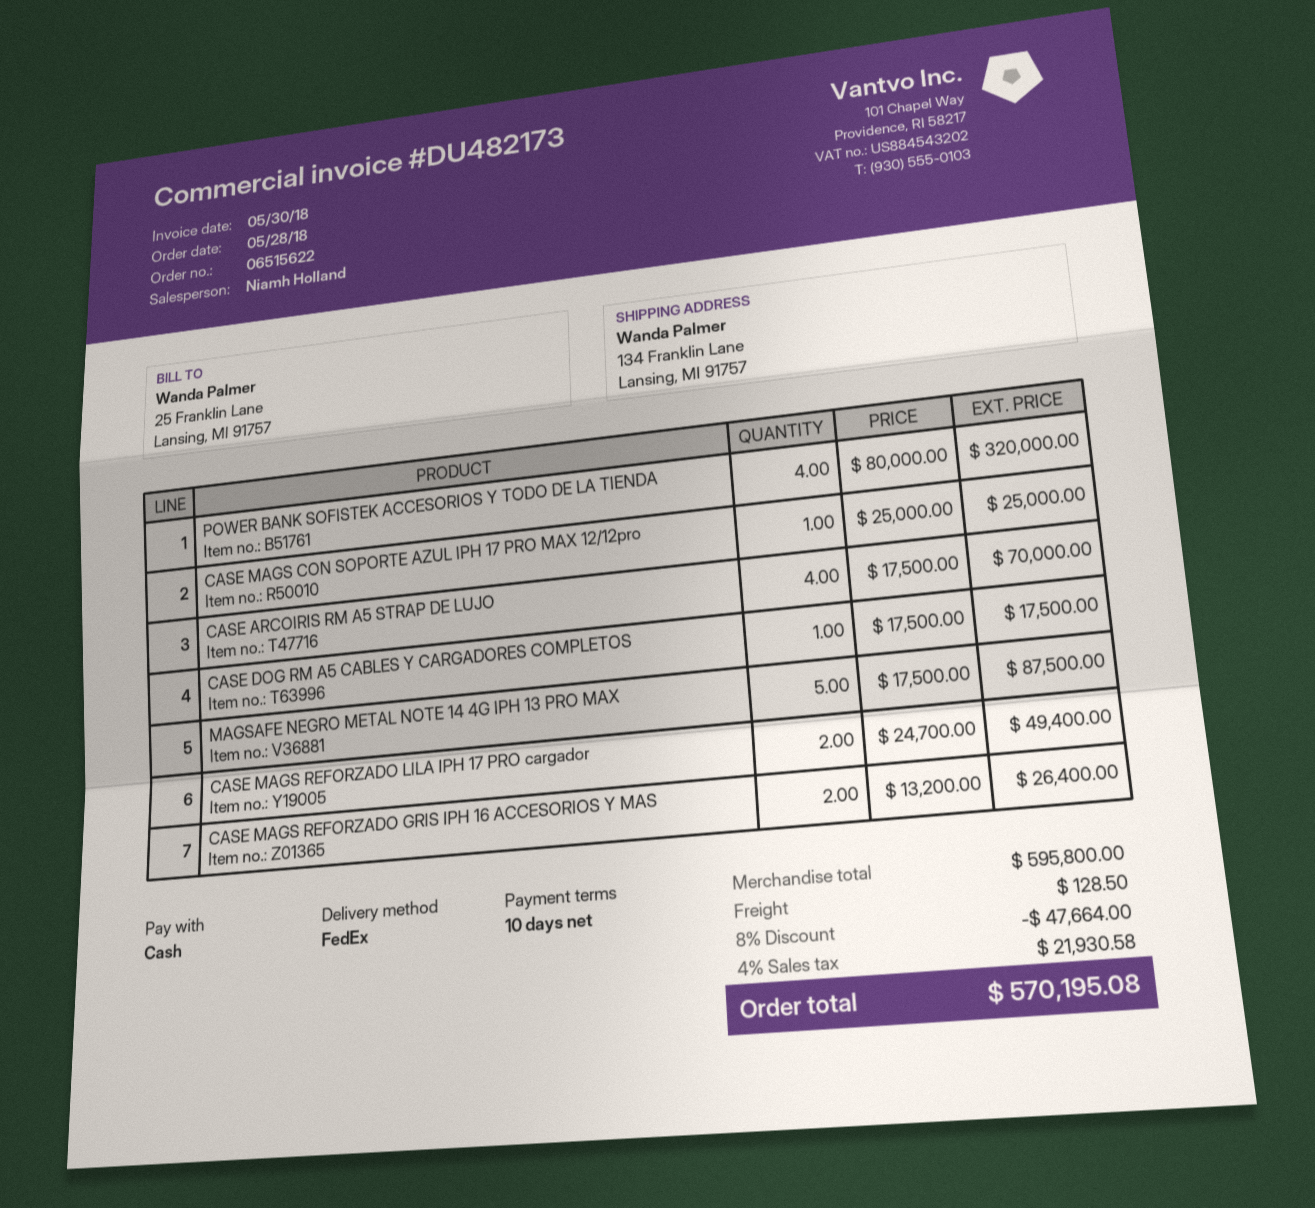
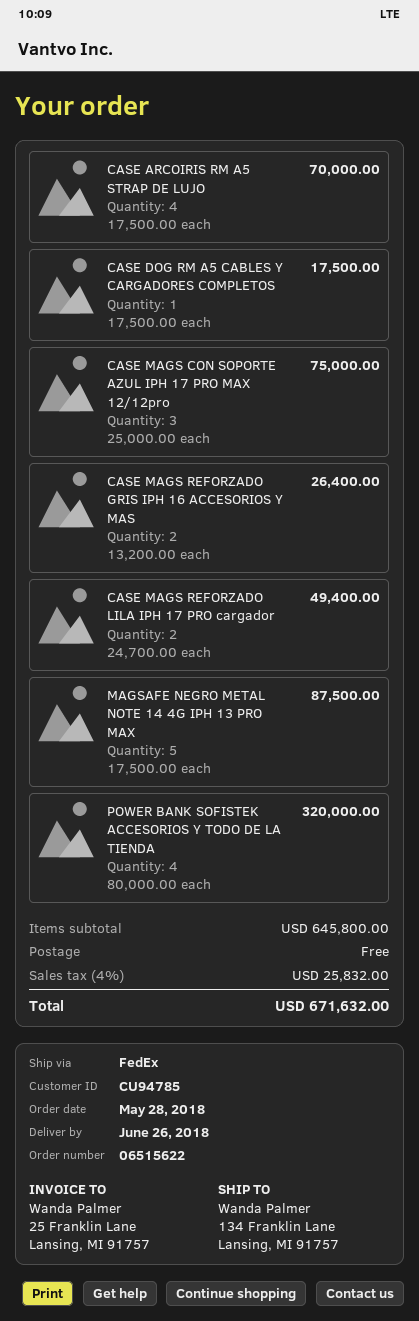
CASE MAGS CON SOPORTE AZUL IPH 17 PRO MAX 12/12pro: 1 x 25000.00 = 25000.00 -> 3 x 25000.00 = 75000.00
subtotal: 595800.00 -> 645800.00
discount: 8% = 47664.00 -> none
shipping: 128.50 -> 0.00
tax: 4% = 21930.58 -> 4% = 25832.00
total: 570195.08 -> 671632.00

